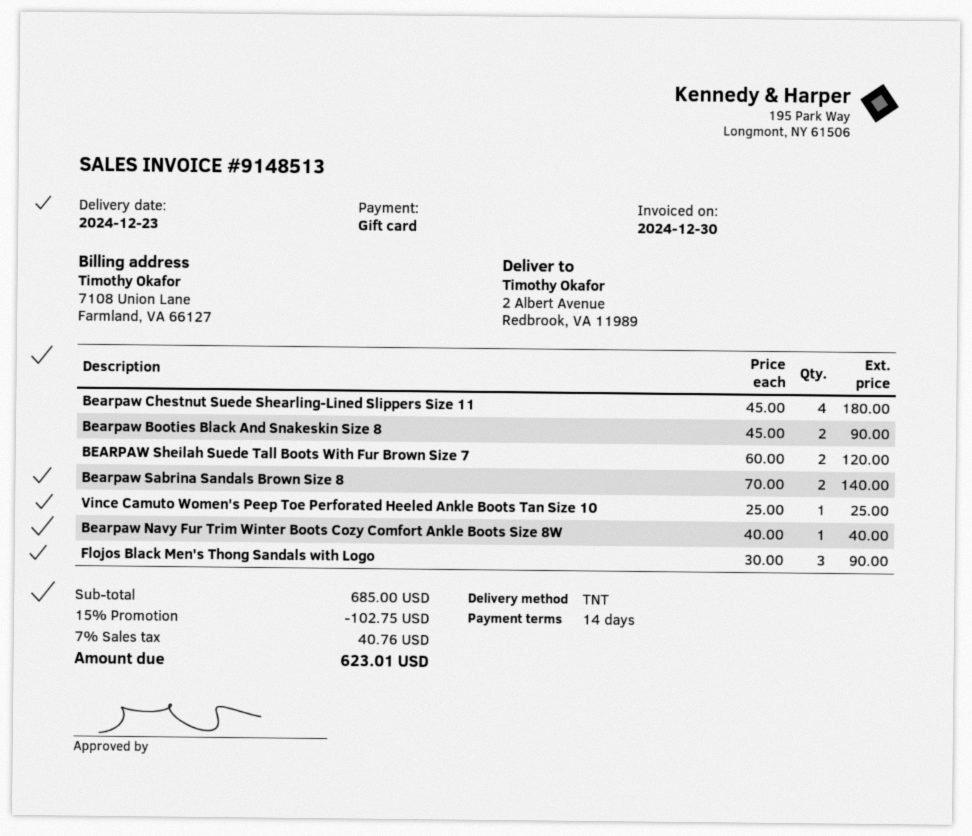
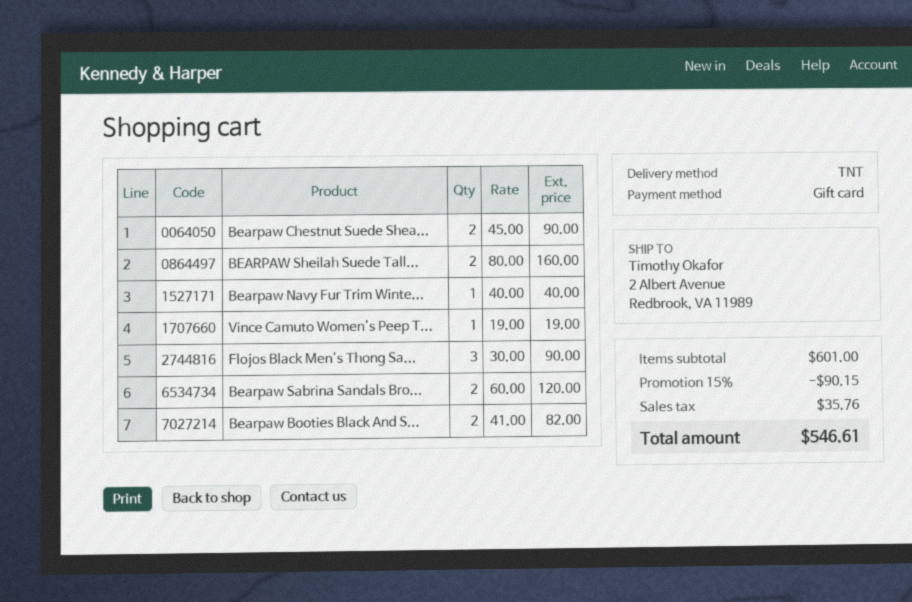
Bearpaw Chestnut Suede Shearling-Lined Slippers Size 11: 4 x 45.00 = 180.00 -> 2 x 45.00 = 90.00
Bearpaw Booties Black And Snakeskin Size 8: 2 x 45.00 = 90.00 -> 2 x 41.00 = 82.00
BEARPAW Sheilah Suede Tall Boots With Fur Brown Size 7: 2 x 60.00 = 120.00 -> 2 x 80.00 = 160.00
Bearpaw Sabrina Sandals Brown Size 8: 2 x 70.00 = 140.00 -> 2 x 60.00 = 120.00
Vince Camuto Women's Peep Toe Perforated Heeled Ankle Boots Tan Size 10: 1 x 25.00 = 25.00 -> 1 x 19.00 = 19.00
subtotal: 685.00 -> 601.00
discount: 15% = 102.75 -> 15% = 90.15
tax: 40.76 -> 35.76
total: 623.01 -> 546.61

